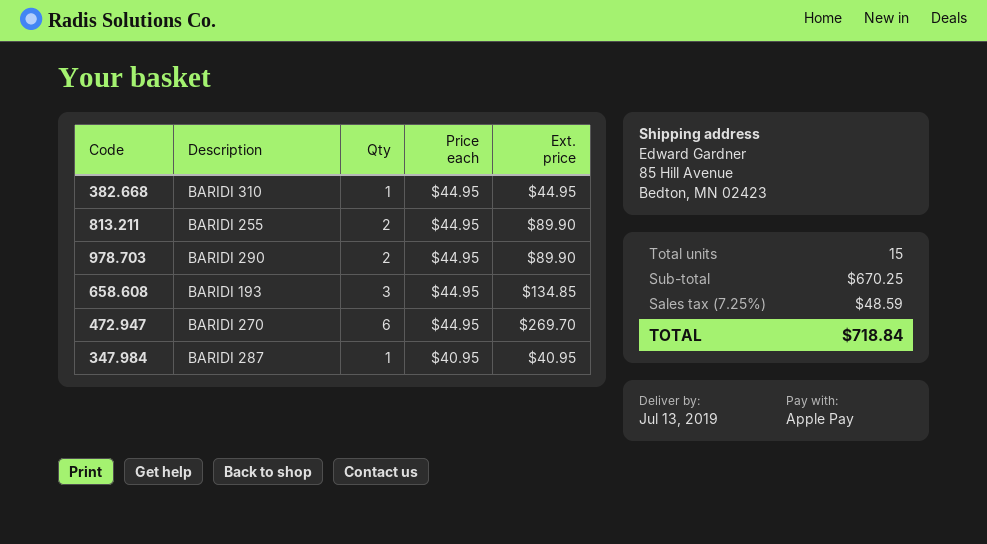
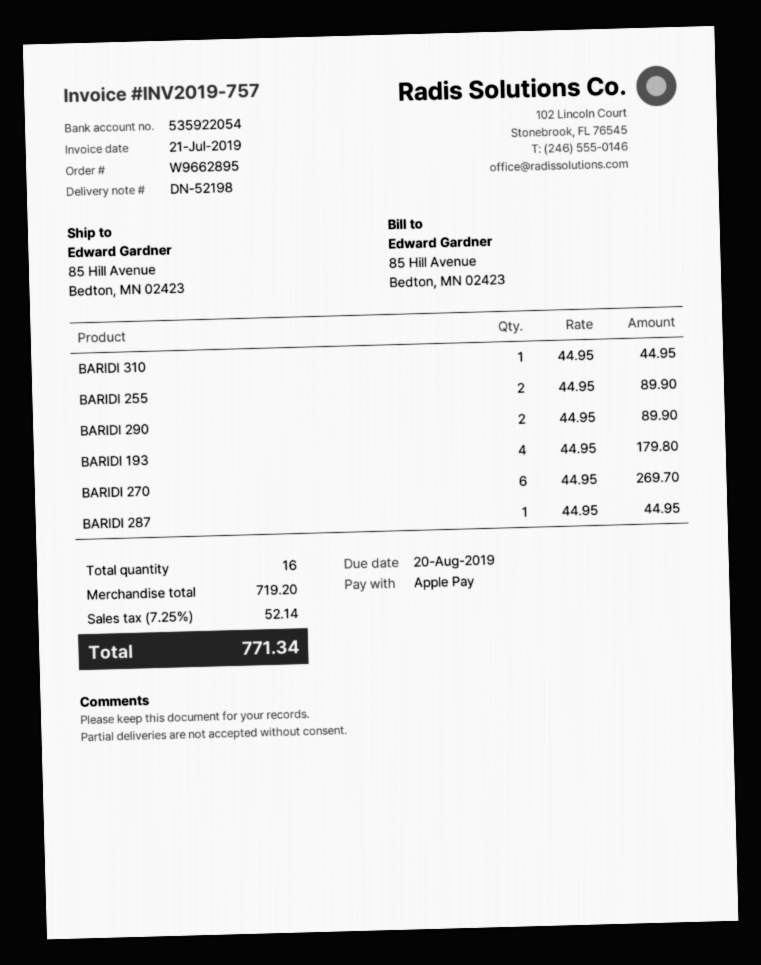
BARIDI 193: 3 x 44.95 = 134.85 -> 4 x 44.95 = 179.80
BARIDI 287: 1 x 40.95 = 40.95 -> 1 x 44.95 = 44.95
total quantity: 15 -> 16
subtotal: 670.25 -> 719.20
tax: 7.25% = 48.59 -> 7.25% = 52.14
total: 718.84 -> 771.34

